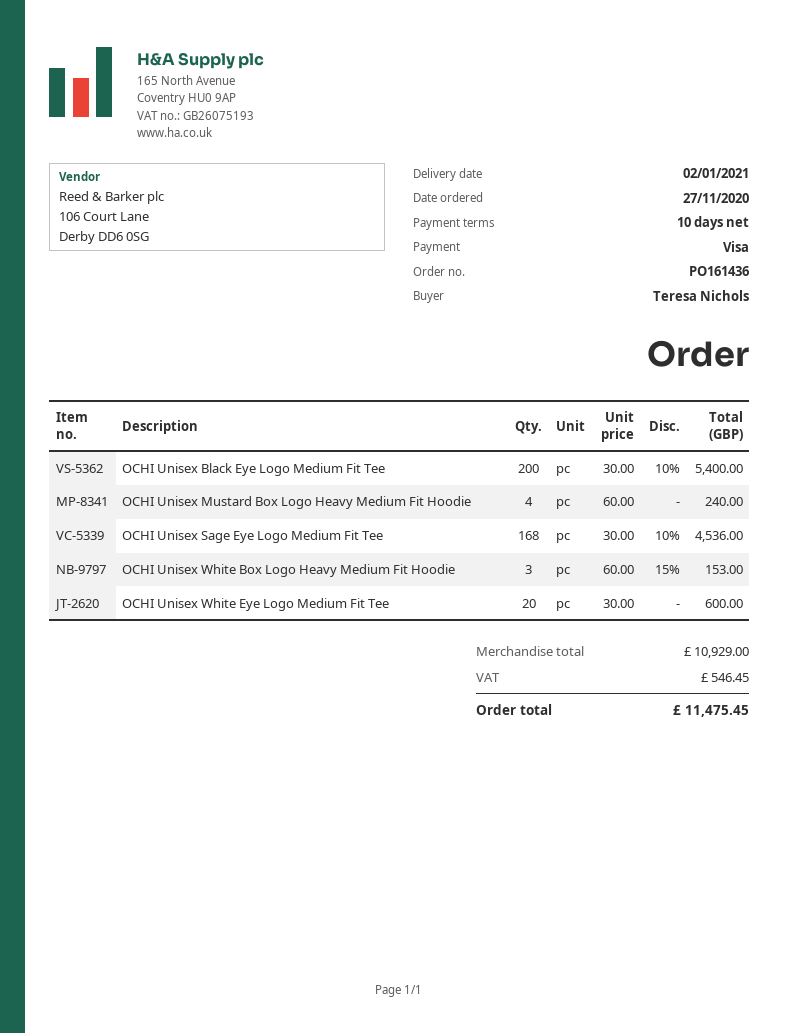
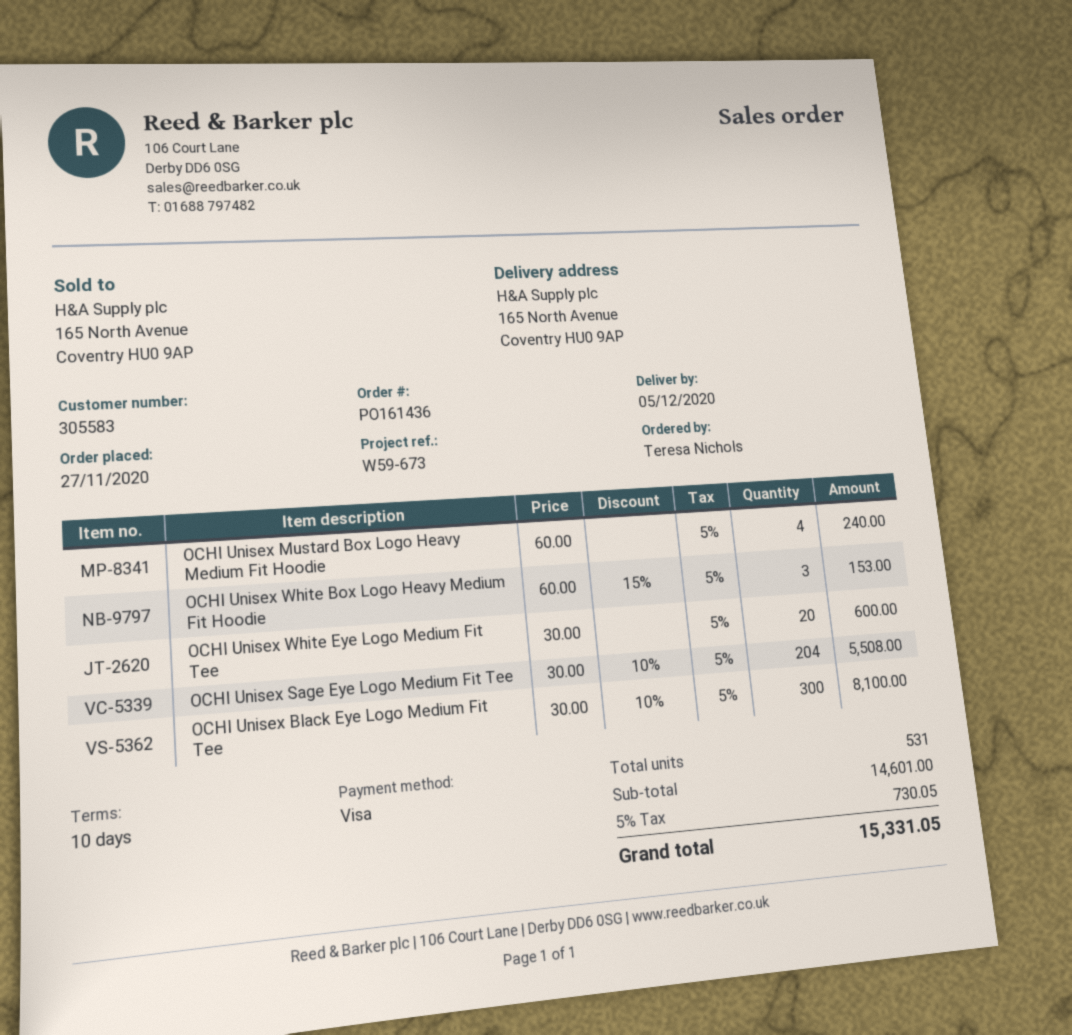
delivery date: 2021-01-02 -> 2020-12-05
OCHI Unisex Black Eye Logo Medium Fit Tee: 200 x 30.00 - 10% = 5400.00 -> 300 x 30.00 - 10% = 8100.00
OCHI Unisex Sage Eye Logo Medium Fit Tee: 168 x 30.00 - 10% = 4536.00 -> 204 x 30.00 - 10% = 5508.00
subtotal: 10929.00 -> 14601.00
tax: 546.45 -> 730.05
total: 11475.45 -> 15331.05

